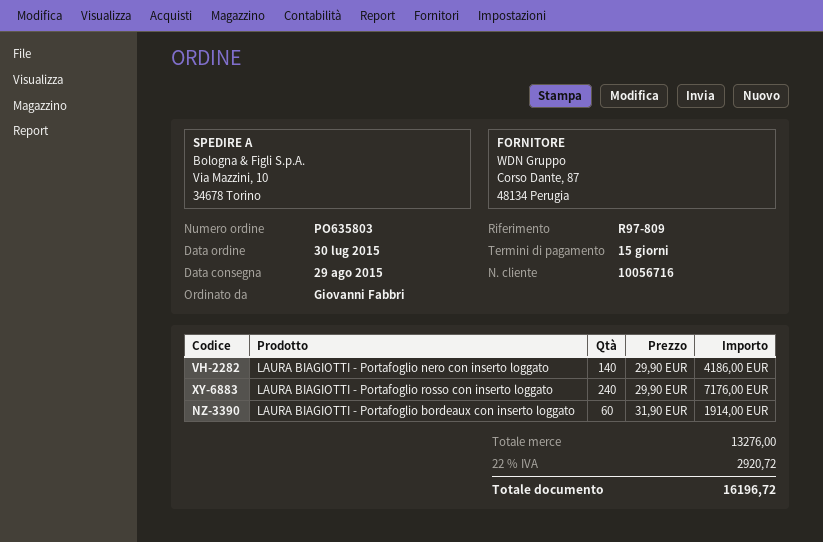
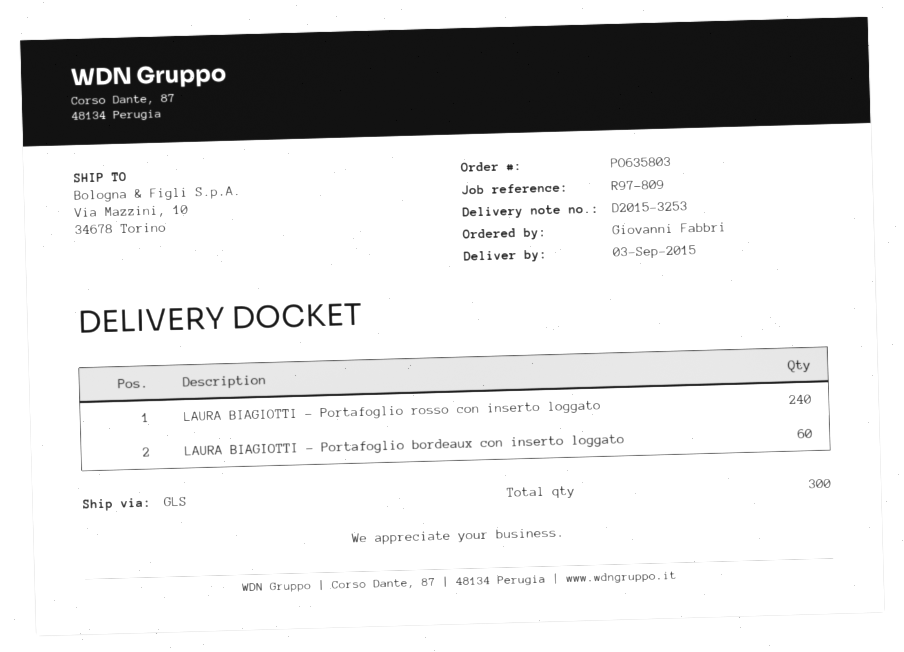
delivery date: 2015-08-29 -> 2015-09-03
LAURA BIAGIOTTI - Portafoglio nero con inserto loggato: 140 -> none

